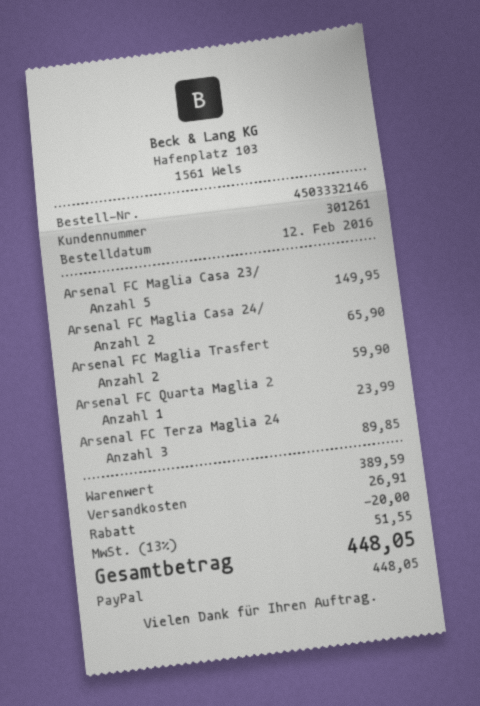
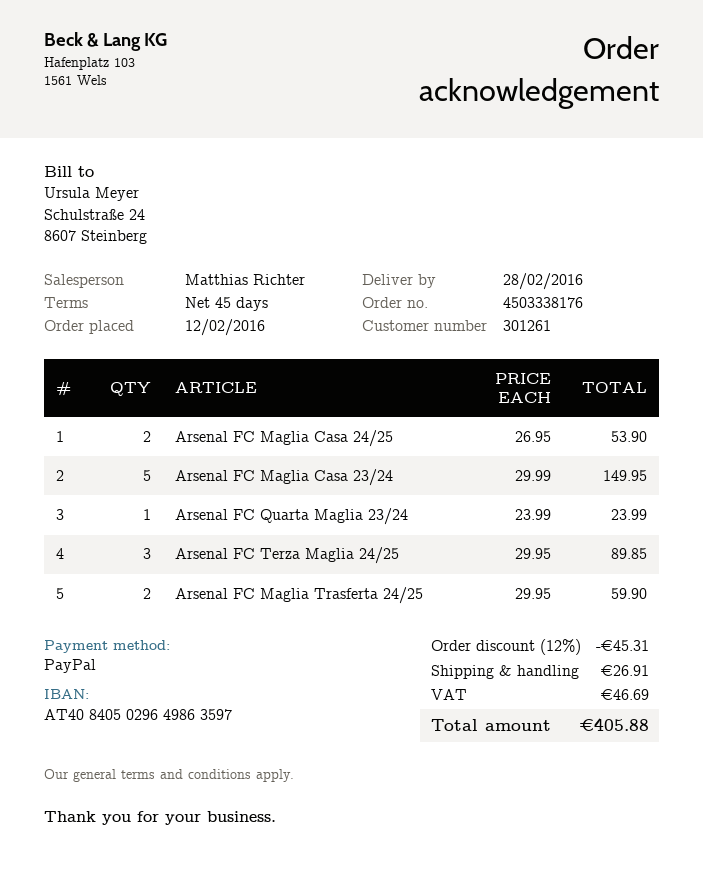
order number: 4503332146 -> 4503338176
Arsenal FC Maglia Casa 24/: 2 for 65.90 -> 2 for 53.90
discount: 20.00 -> 45.31
tax: 51.55 -> 46.69
total: 448.05 -> 405.88

